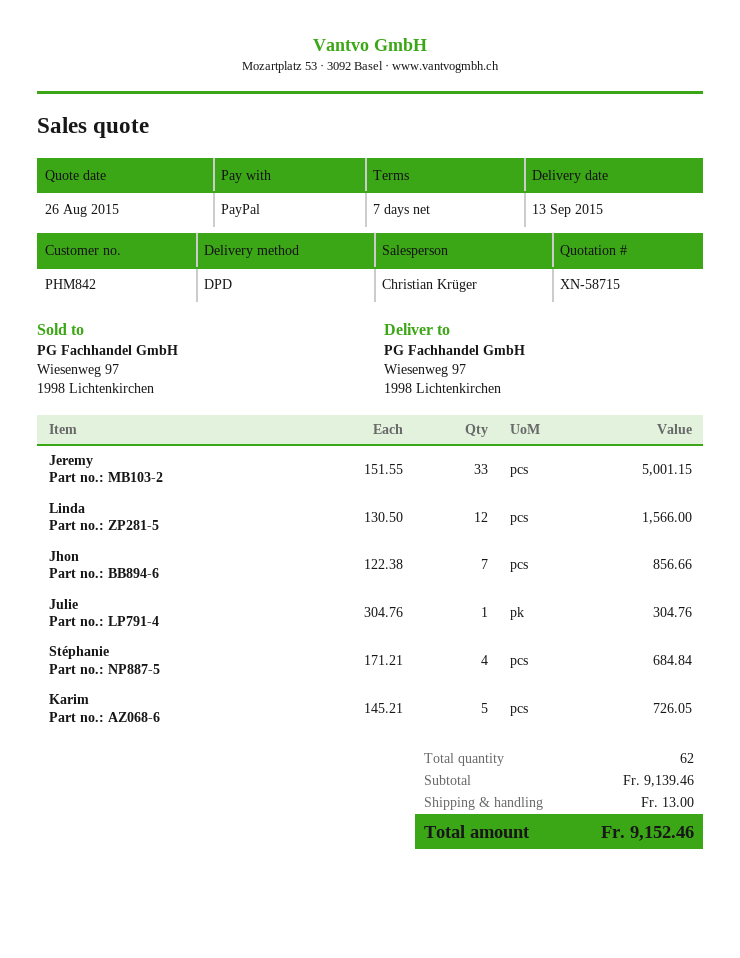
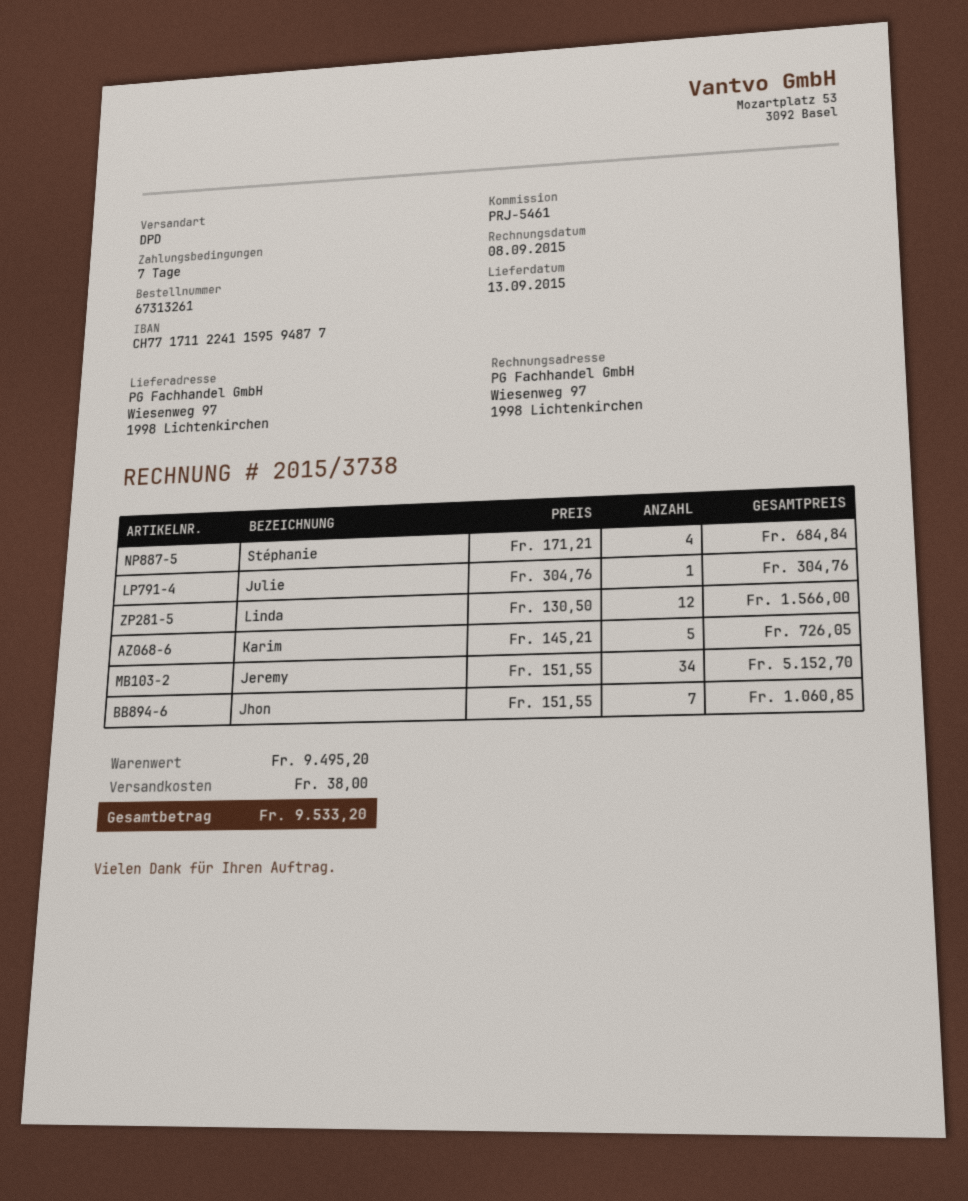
Jeremy: 33 x 151.55 = 5001.15 -> 34 x 151.55 = 5152.70
Jhon: 7 x 122.38 = 856.66 -> 7 x 151.55 = 1060.85
subtotal: 9139.46 -> 9495.20
shipping: 13.00 -> 38.00
total: 9152.46 -> 9533.20

